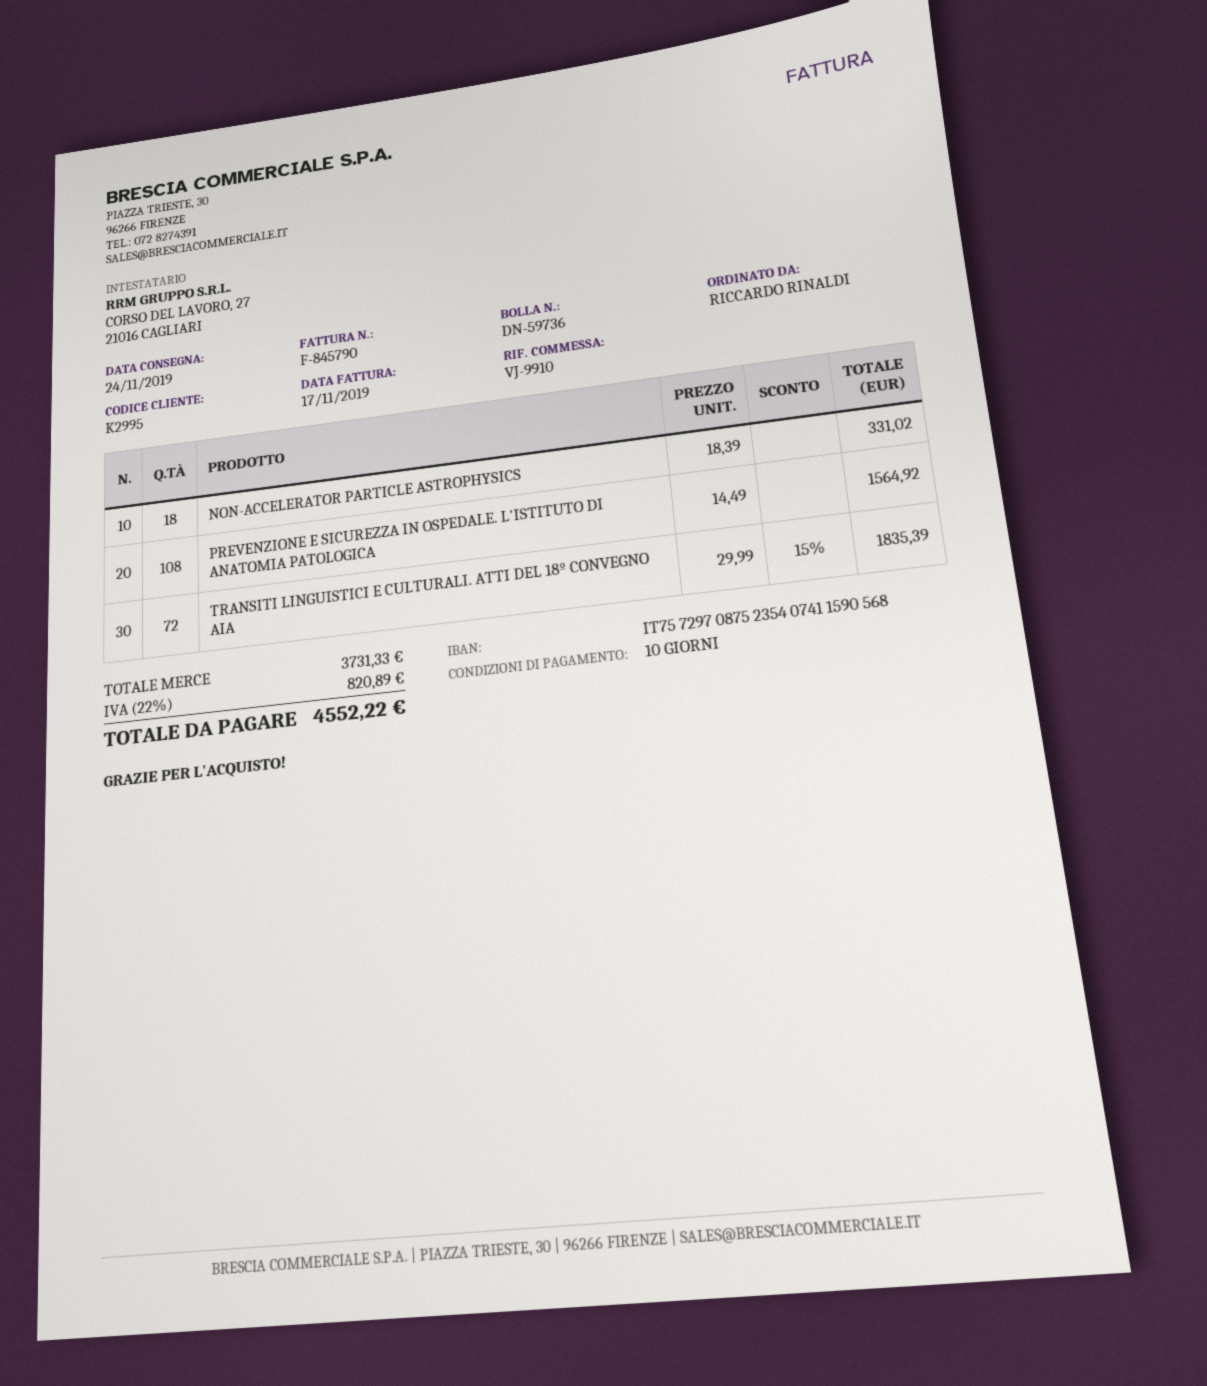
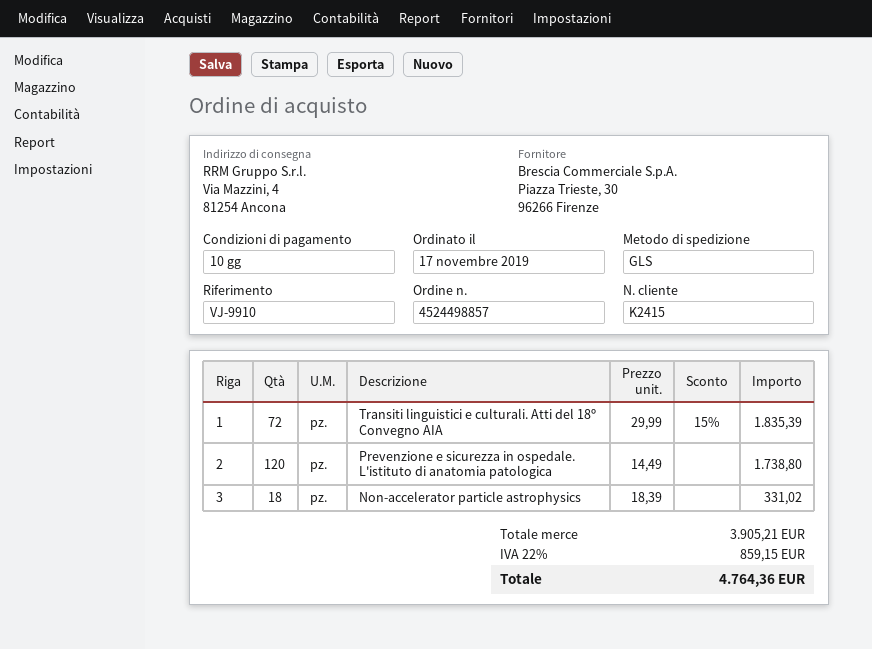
customer number: K2995 -> K2415
PREVENZIONE E SICUREZZA IN OSPEDALE. L'ISTITUTO DI ANATOMIA PATOLOGICA: 108 x 14.49 = 1564.92 -> 120 x 14.49 = 1738.80
subtotal: 3731.33 -> 3905.21
tax: 22% = 820.89 -> 22% = 859.15
total: 4552.22 -> 4764.36

